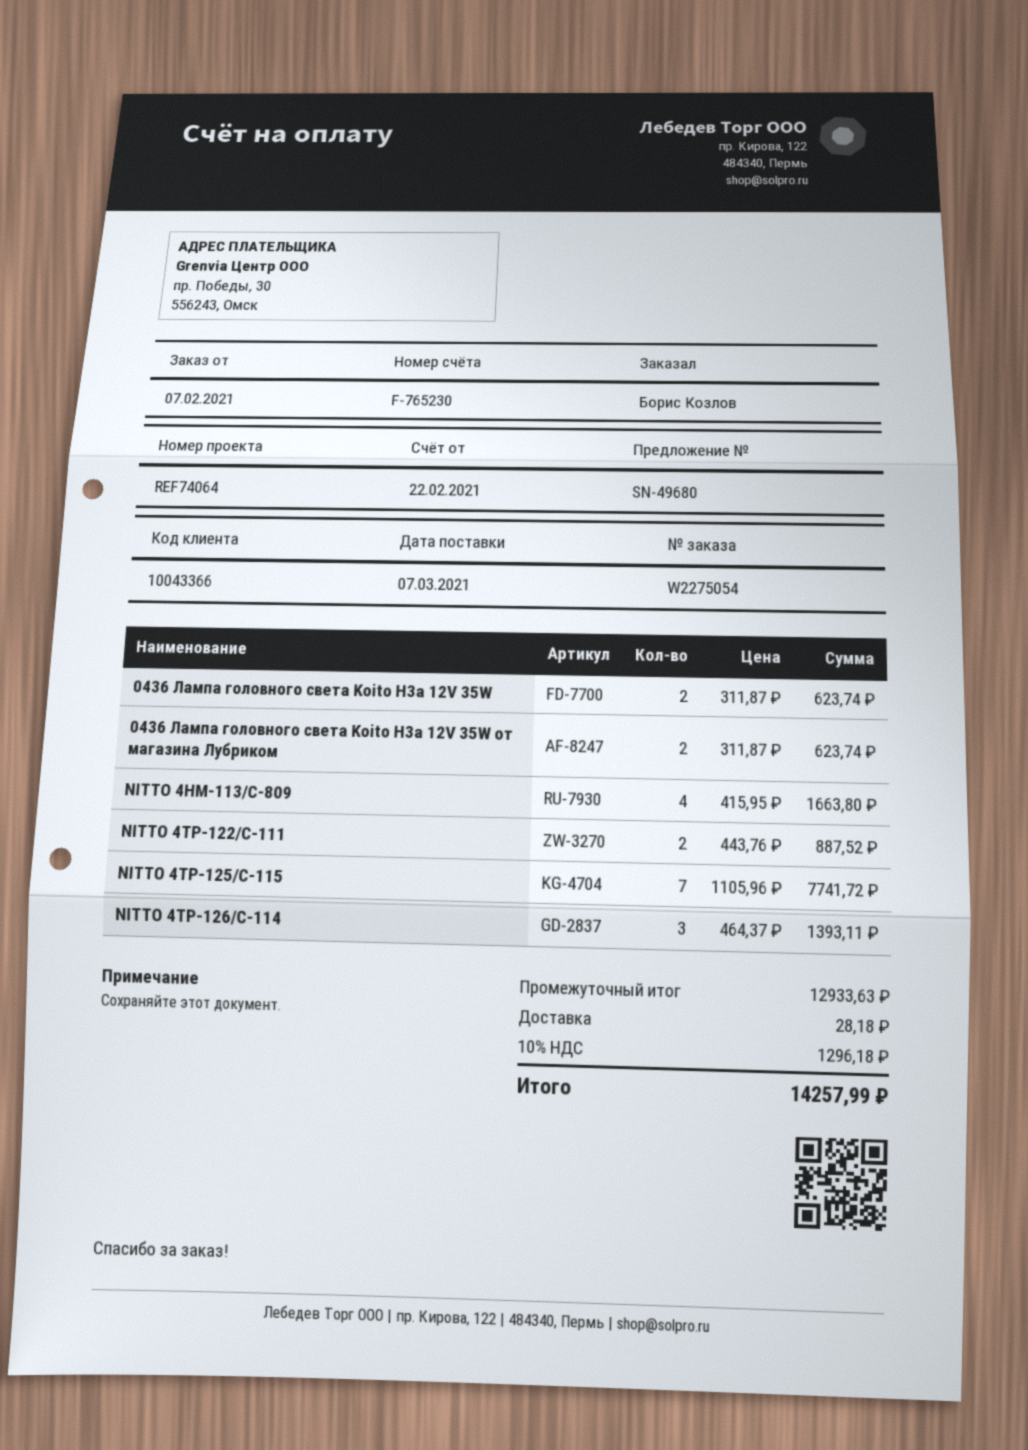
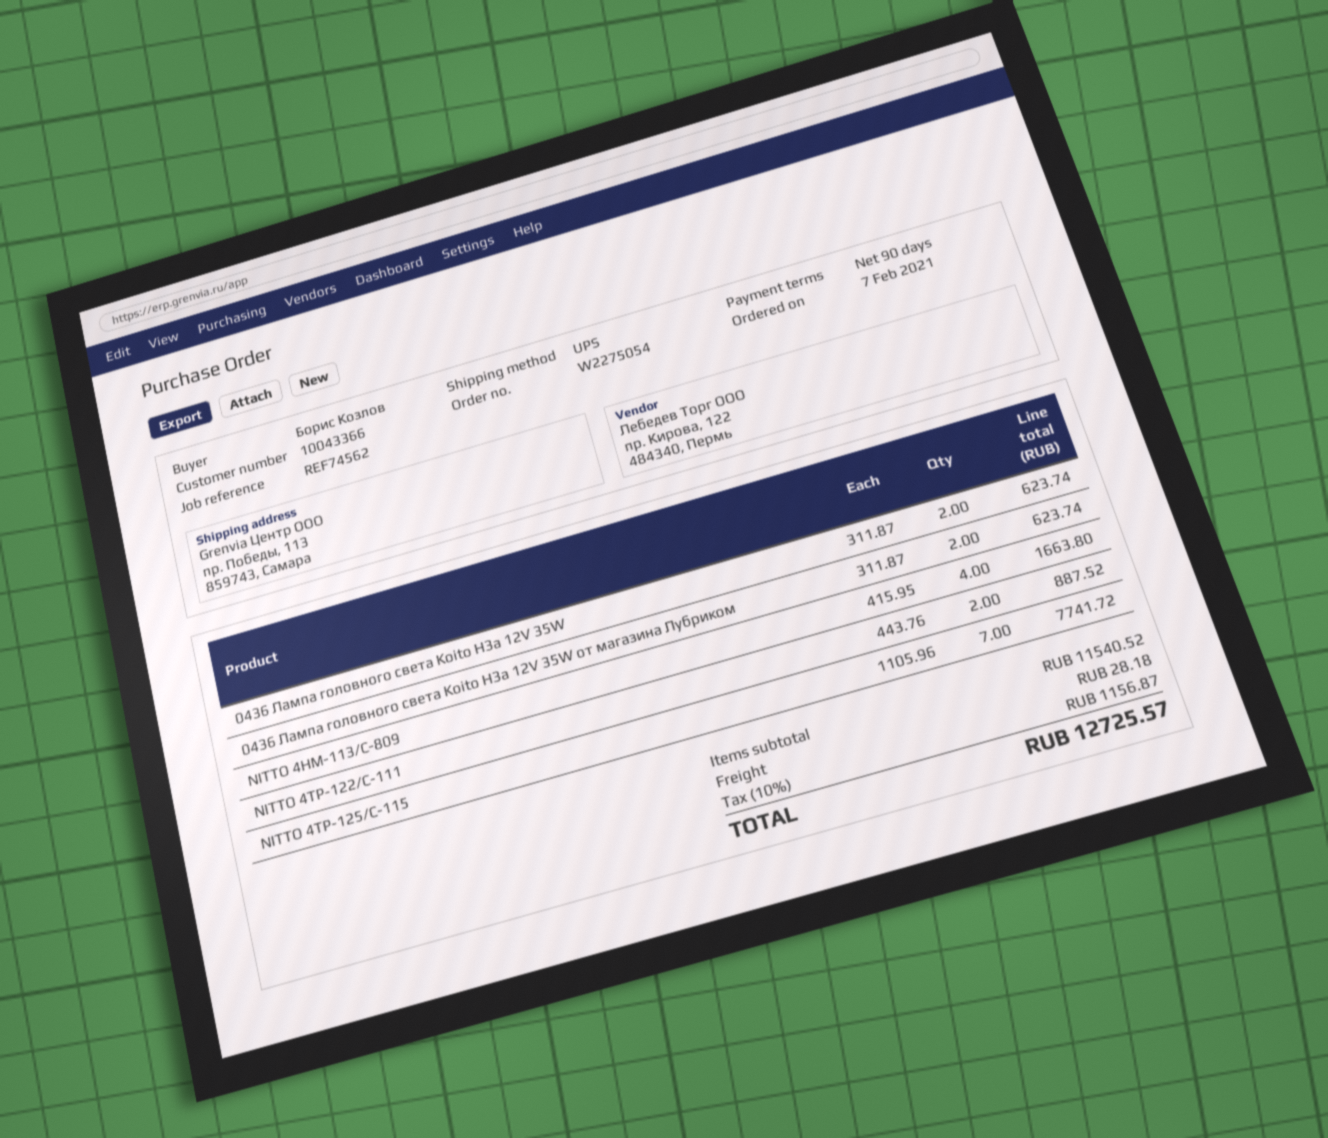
reference: REF74064 -> REF74562
NITTO 4TP-126/C-114: 3 x 464.37 = 1393.11 -> none
subtotal: 12933.63 -> 11540.52
tax: 10% = 1296.18 -> 10% = 1156.87
total: 14257.99 -> 12725.57

